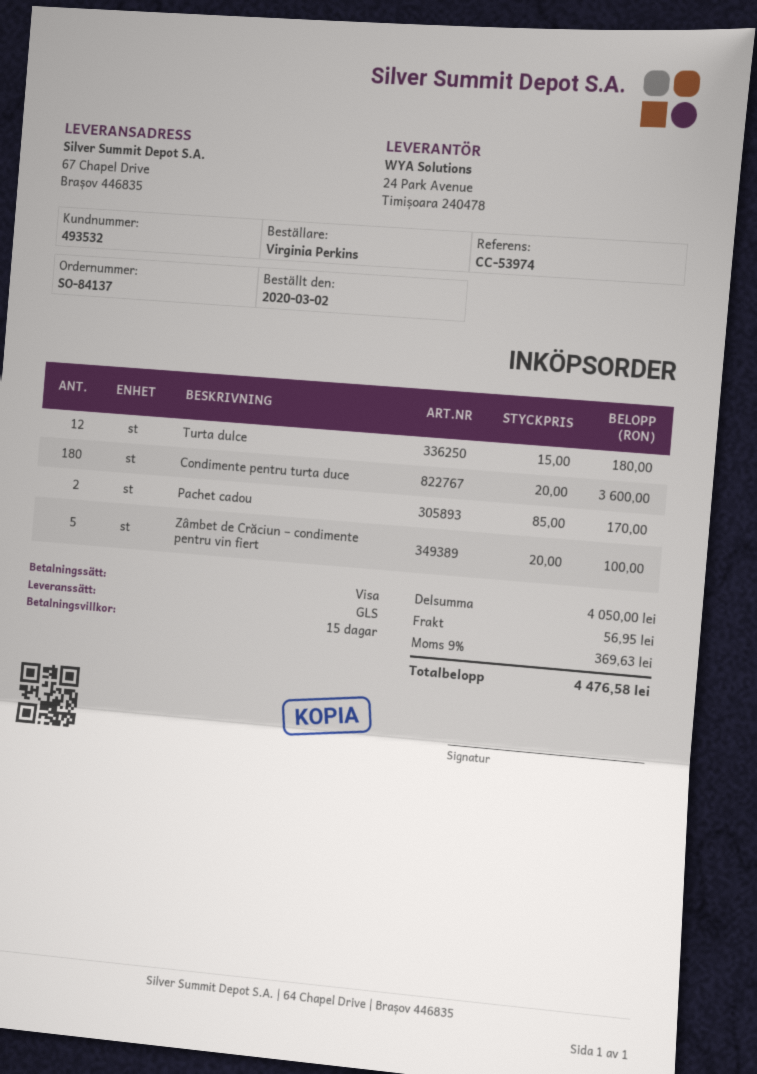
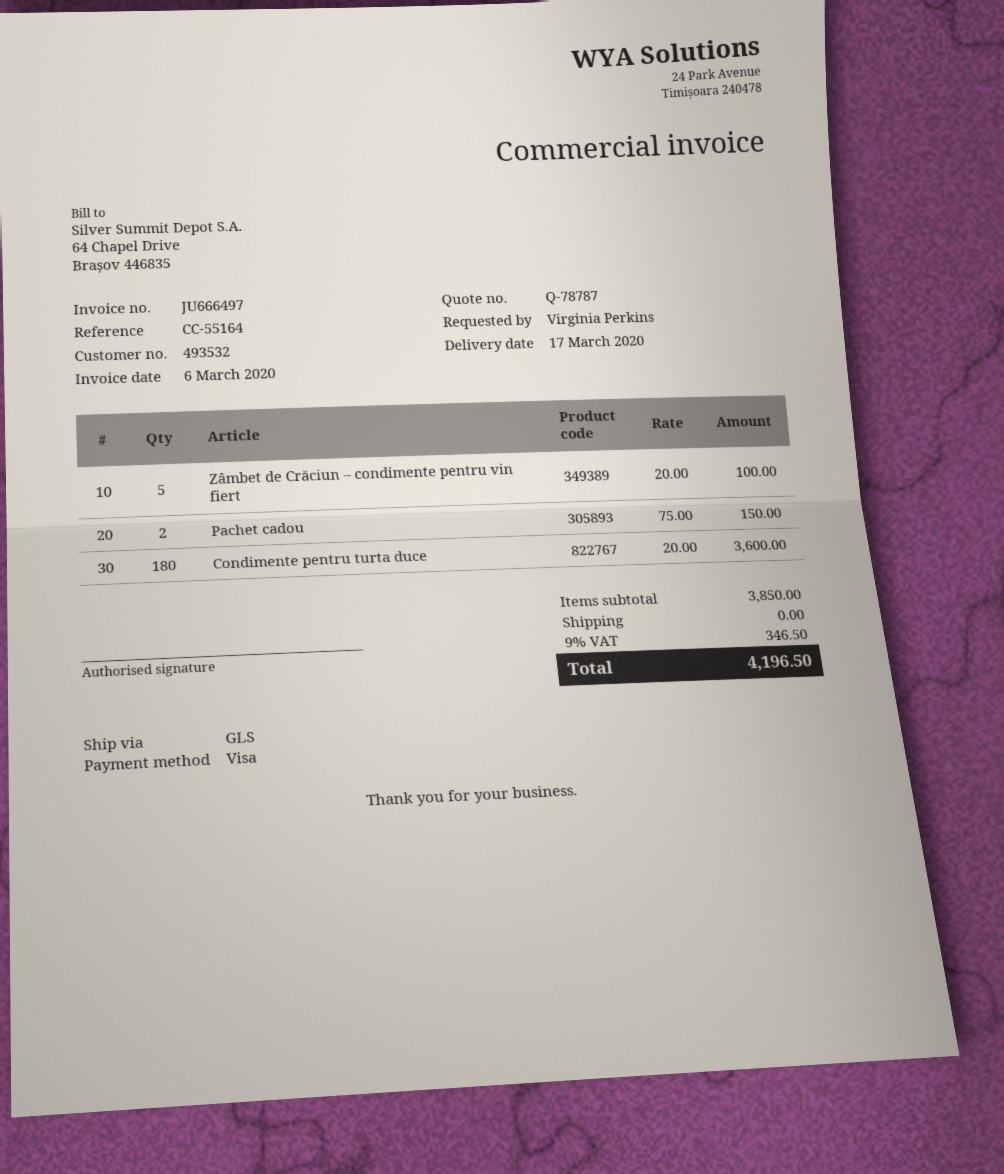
reference: CC-53974 -> CC-55164
Turta dulce: 12 x 15.00 = 180.00 -> none
Pachet cadou: 2 x 85.00 = 170.00 -> 2 x 75.00 = 150.00
subtotal: 4050.00 -> 3850.00
shipping: 56.95 -> 0.00
tax: 9% = 369.63 -> 9% = 346.50
total: 4476.58 -> 4196.50

